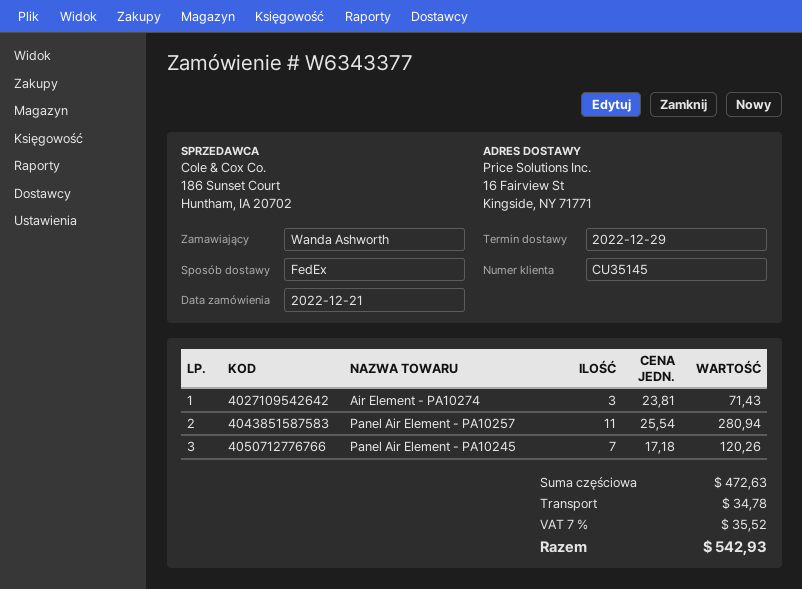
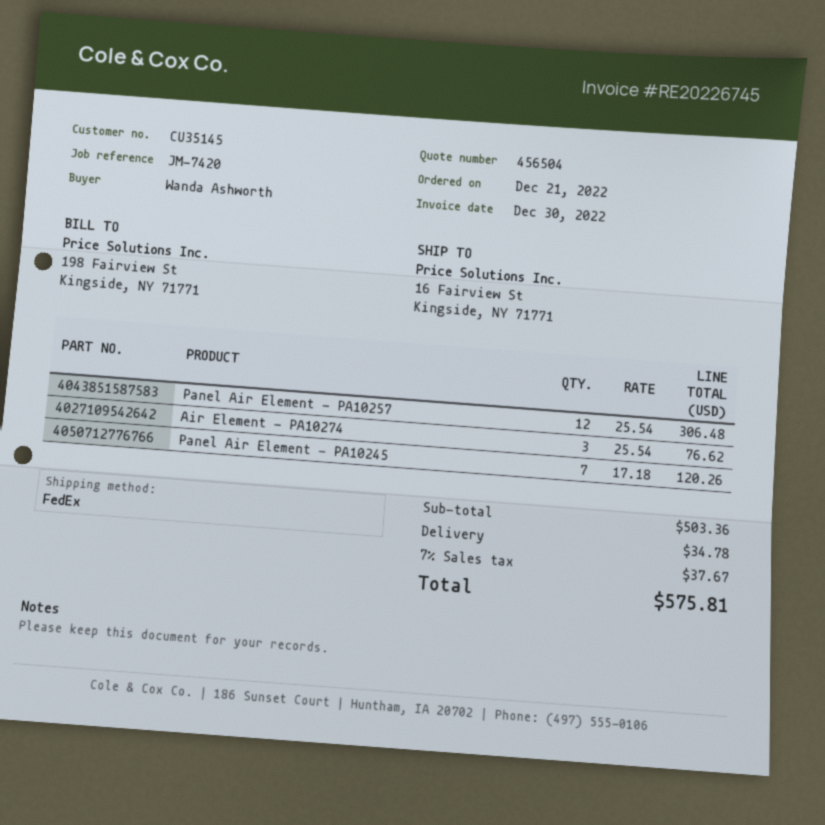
Air Element - PA10274: 3 x 23.81 = 71.43 -> 3 x 25.54 = 76.62
Panel Air Element - PA10257: 11 x 25.54 = 280.94 -> 12 x 25.54 = 306.48
subtotal: 472.63 -> 503.36
tax: 7% = 35.52 -> 7% = 37.67
total: 542.93 -> 575.81

